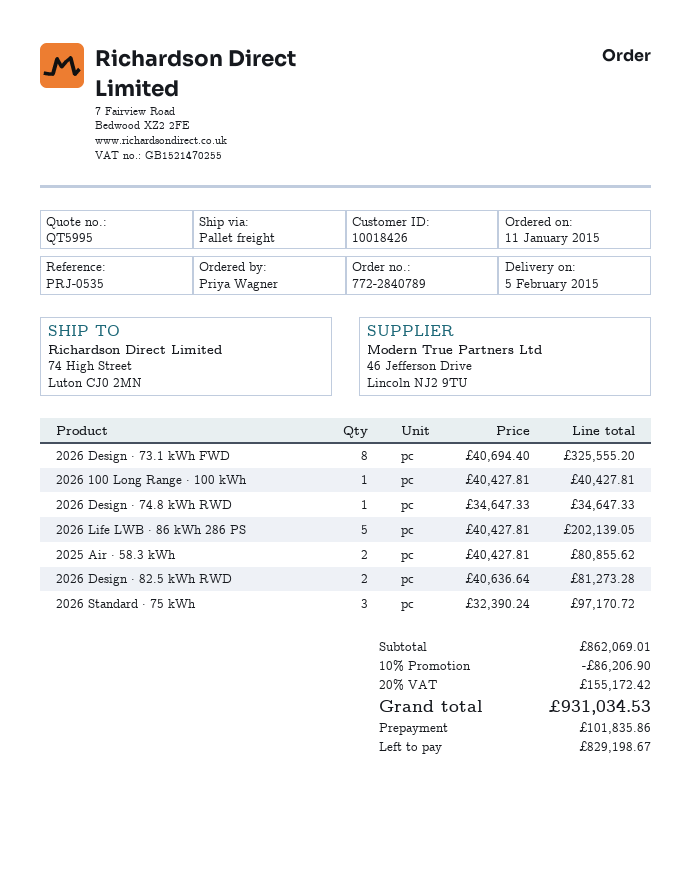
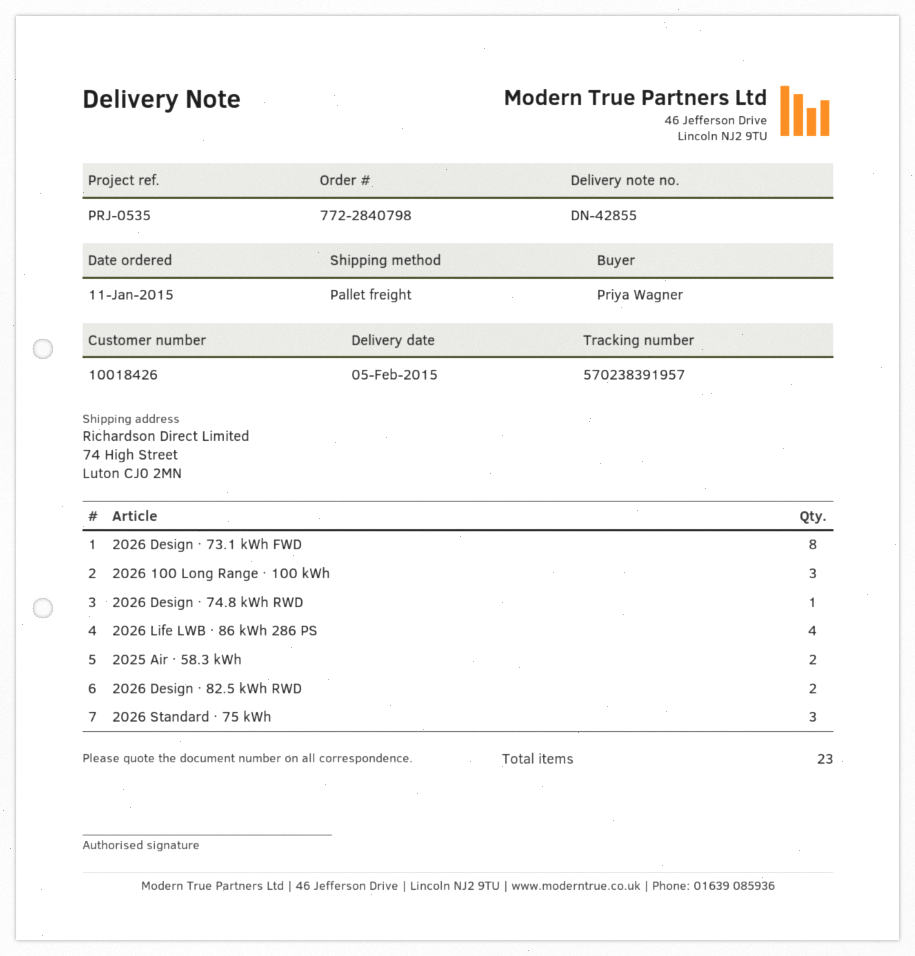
order number: 772-2840789 -> 772-2840798
2026 100 Long Range · 100 kWh: 1 -> 3
2026 Life LWB · 86 kWh 286 PS: 5 -> 4

